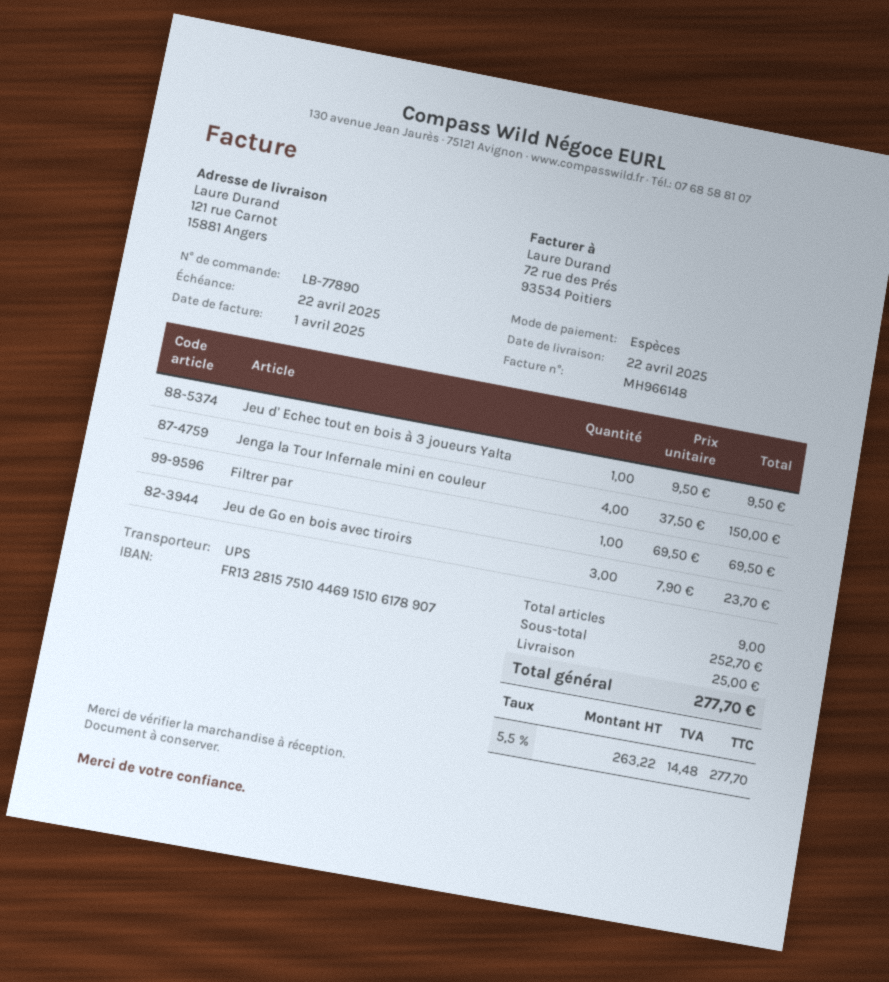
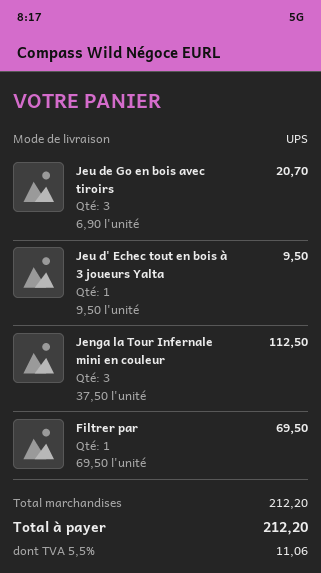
Jenga la Tour Infernale mini en couleur: 4 x 37.50 = 150.00 -> 3 x 37.50 = 112.50
Jeu de Go en bois avec tiroirs: 3 x 7.90 = 23.70 -> 3 x 6.90 = 20.70
subtotal: 252.70 -> 212.20
shipping: 25.00 -> none
tax: 5.5% = 14.48 -> 5.5% = 11.06
total: 277.70 -> 212.20

